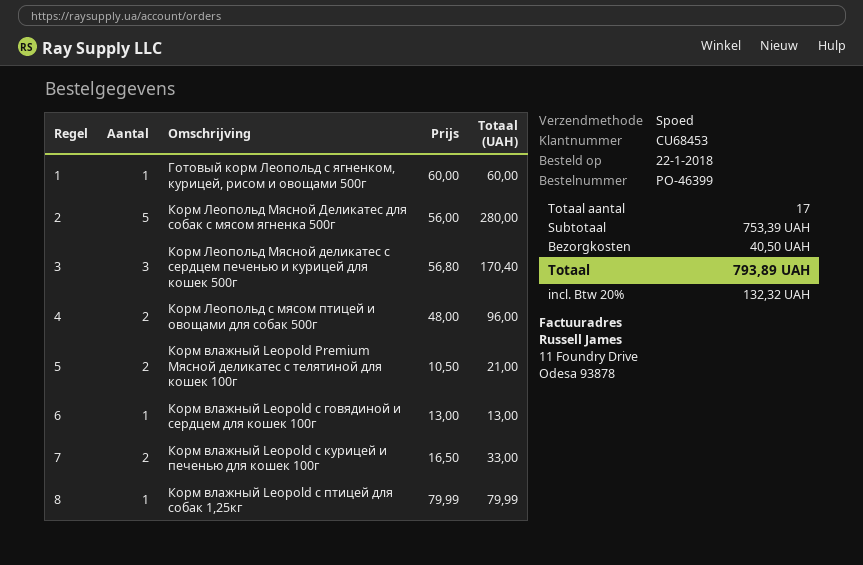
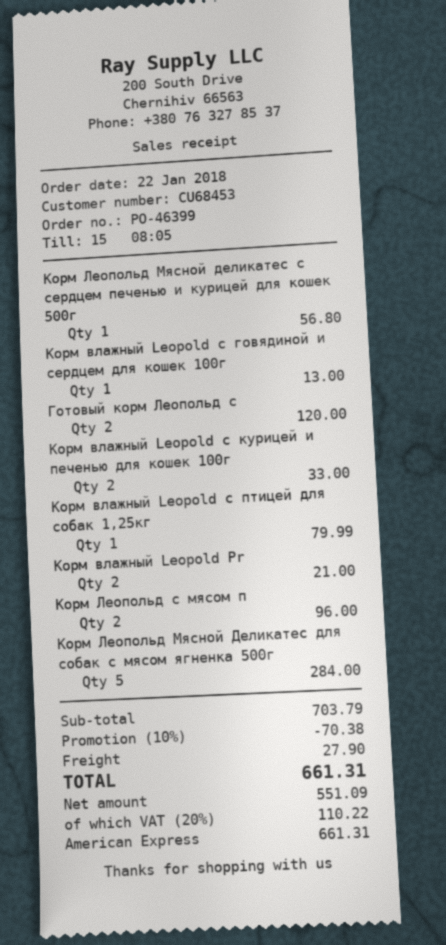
Готовый корм Леопольд с ягненком, курицей, рисом и овощами 500г: 1 for 60.00 -> 2 for 120.00
Корм Леопольд Мясной Деликатес для собак с мясом ягненка 500г: 5 for 280.00 -> 5 for 284.00
Корм Леопольд Мясной деликатес с сердцем печенью и курицей для кошек 500г: 3 for 170.40 -> 1 for 56.80
subtotal: 753.39 -> 703.79
discount: none -> 10% = 70.38
shipping: 40.50 -> 27.90
tax: 20% = 132.32 -> 20% = 110.22
total: 793.89 -> 661.31

